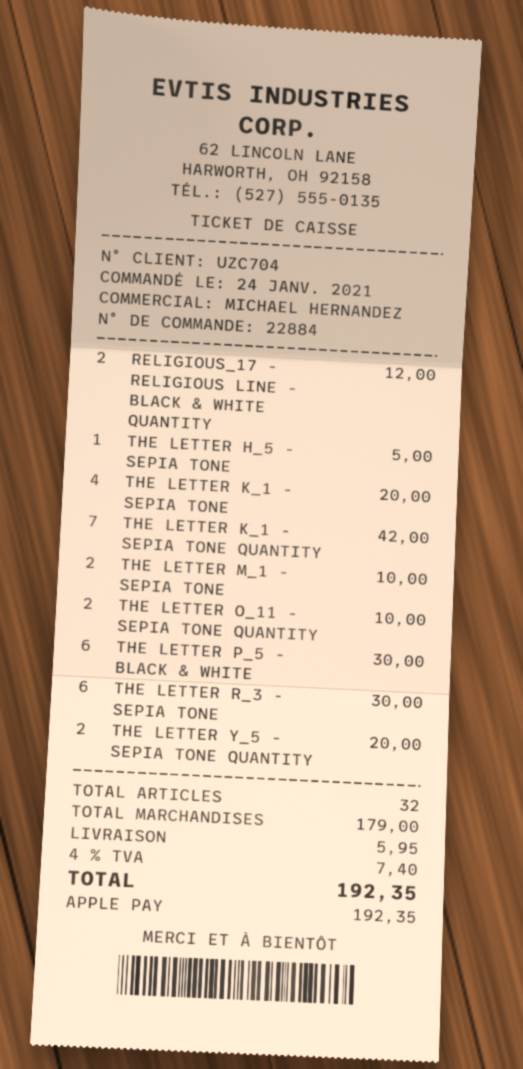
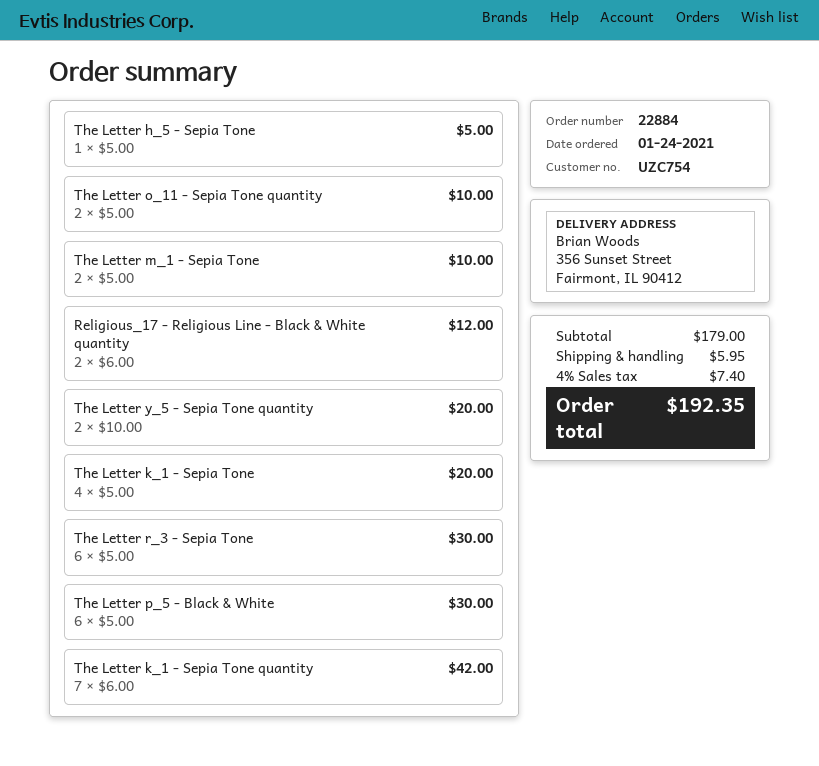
customer number: UZC704 -> UZC754

